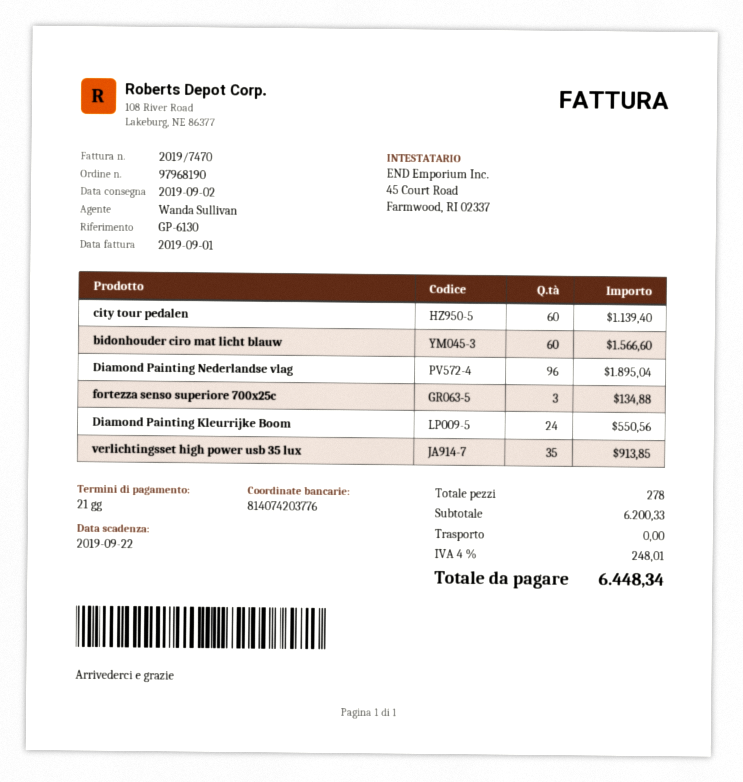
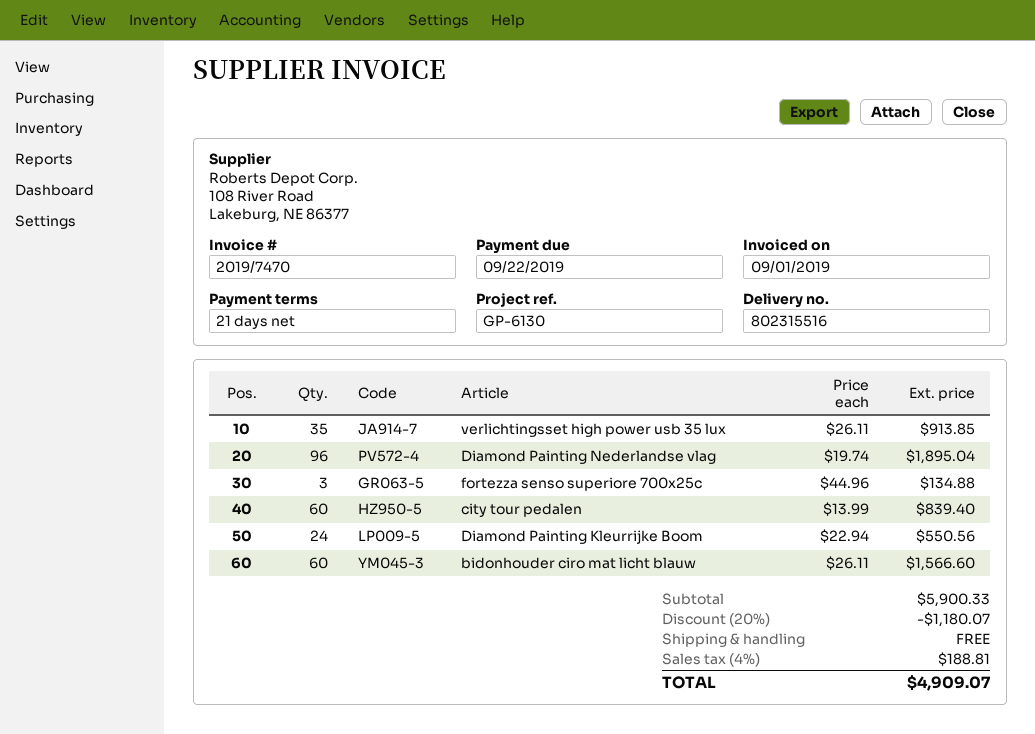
city tour pedalen: 60 for 1139.40 -> 60 for 839.40
subtotal: 6200.33 -> 5900.33
discount: none -> 20% = 1180.07
tax: 4% = 248.01 -> 4% = 188.81
total: 6448.34 -> 4909.07

